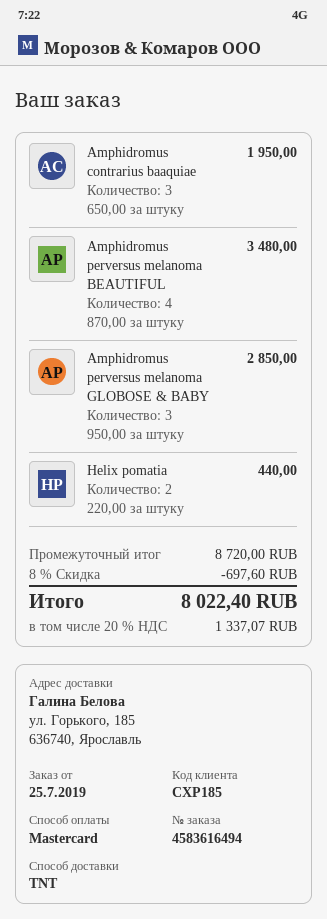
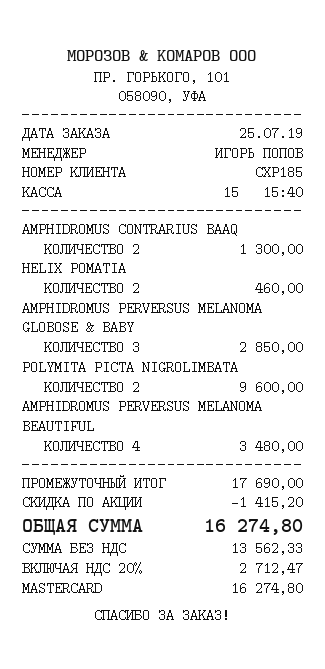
Amphidromus contrarius baaquiae: 3 for 1950.00 -> 2 for 1300.00
Helix pomatia: 2 for 440.00 -> 2 for 460.00
POLYMITA PICTA NIGROLIMBATA: none -> 2 for 9600.00
subtotal: 8720.00 -> 17690.00
discount: 697.60 -> 1415.20
tax: 20% = 1337.07 -> 20% = 2712.47
total: 8022.40 -> 16274.80

